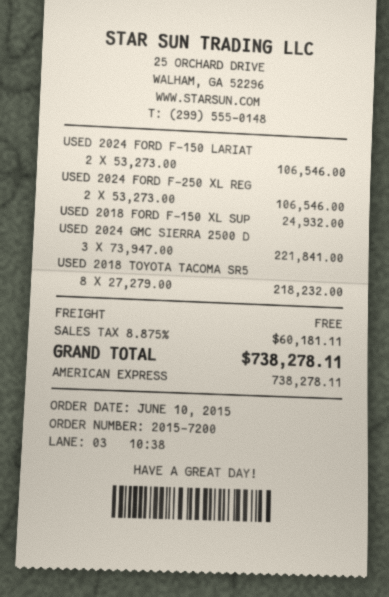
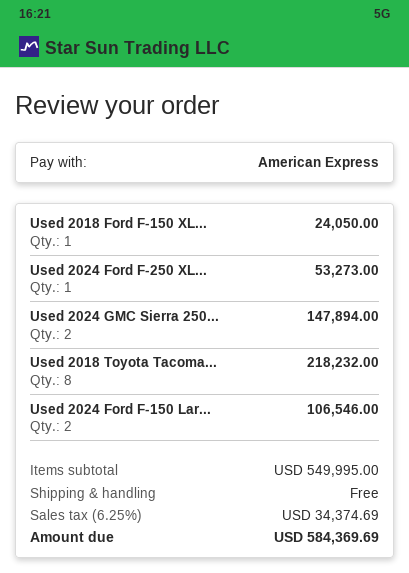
USED 2024 FORD F-250 XL REG: 2 for 106546.00 -> 1 for 53273.00
USED 2018 FORD F-150 XL SUP: 1 for 24932.00 -> 1 for 24050.00
USED 2024 GMC SIERRA 2500 D: 3 for 221841.00 -> 2 for 147894.00
tax: 8.875% = 60181.11 -> 6.25% = 34374.69
total: 738278.11 -> 584369.69

